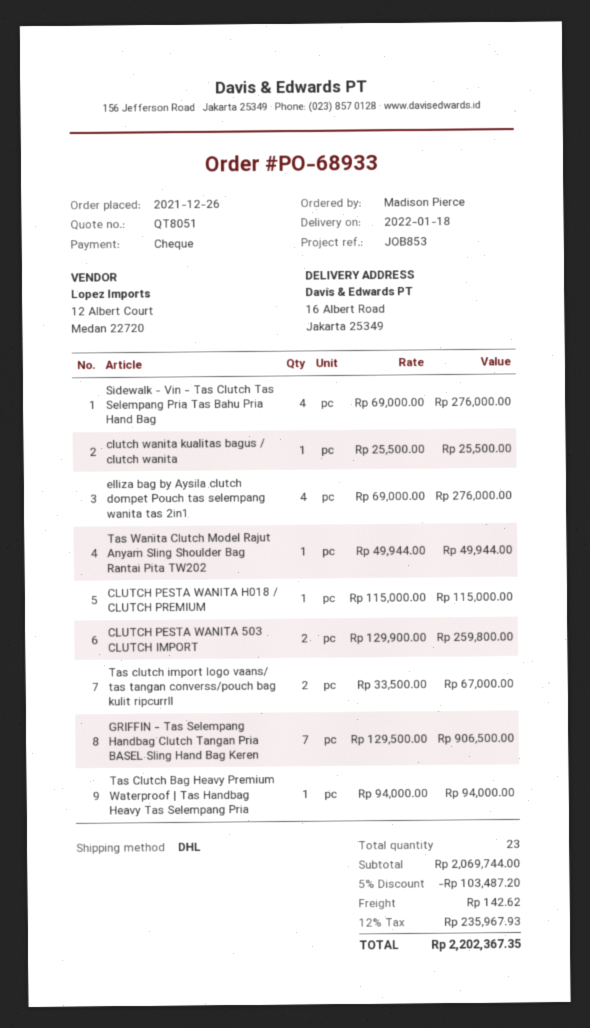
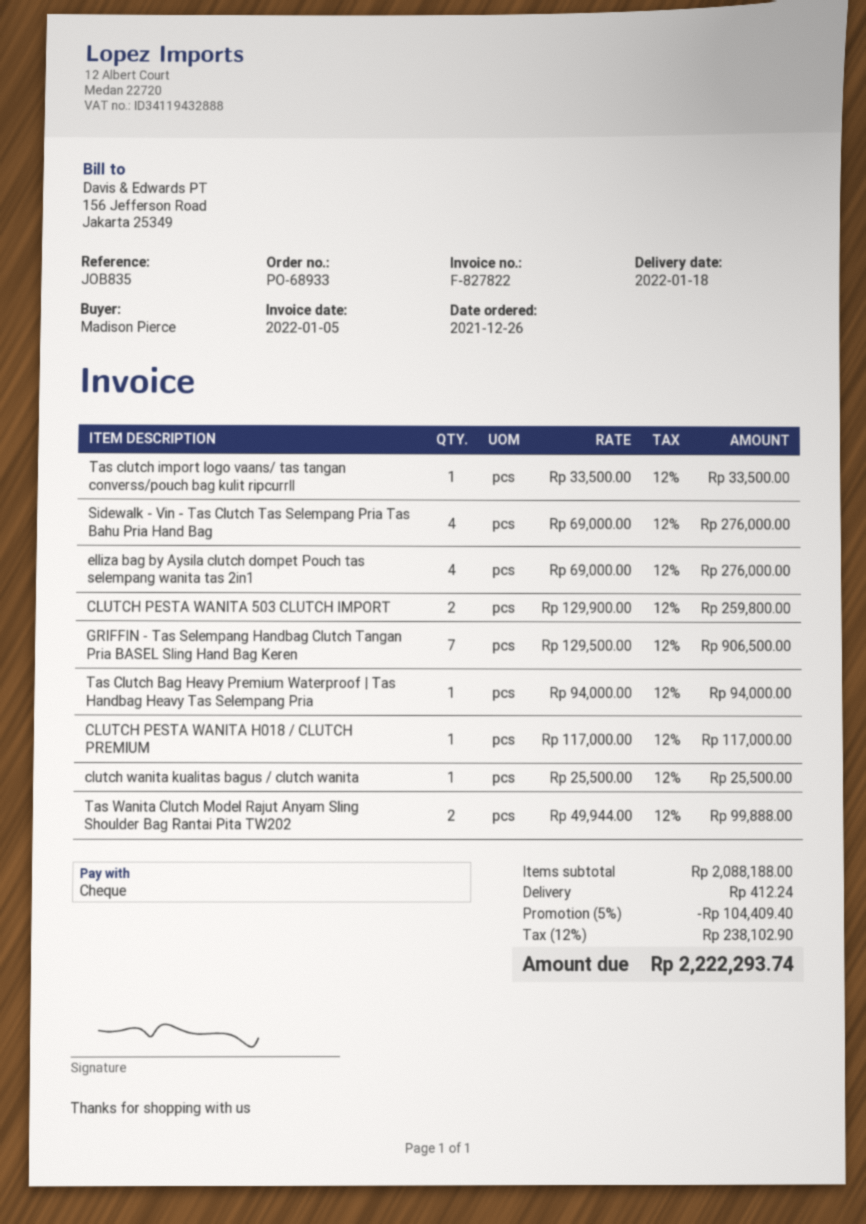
reference: JOB853 -> JOB835
Tas Wanita Clutch Model Rajut Anyam Sling Shoulder Bag Rantai Pita TW202: 1 x 49944.00 = 49944.00 -> 2 x 49944.00 = 99888.00
CLUTCH PESTA WANITA H018 / CLUTCH PREMIUM: 1 x 115000.00 = 115000.00 -> 1 x 117000.00 = 117000.00
Tas clutch import logo vaans/ tas tangan converss/pouch bag kulit ripcurrll: 2 x 33500.00 = 67000.00 -> 1 x 33500.00 = 33500.00
subtotal: 2069744.00 -> 2088188.00
discount: 5% = 103487.20 -> 5% = 104409.40
shipping: 142.62 -> 412.24
tax: 12% = 235967.93 -> 12% = 238102.90
total: 2202367.35 -> 2222293.74

